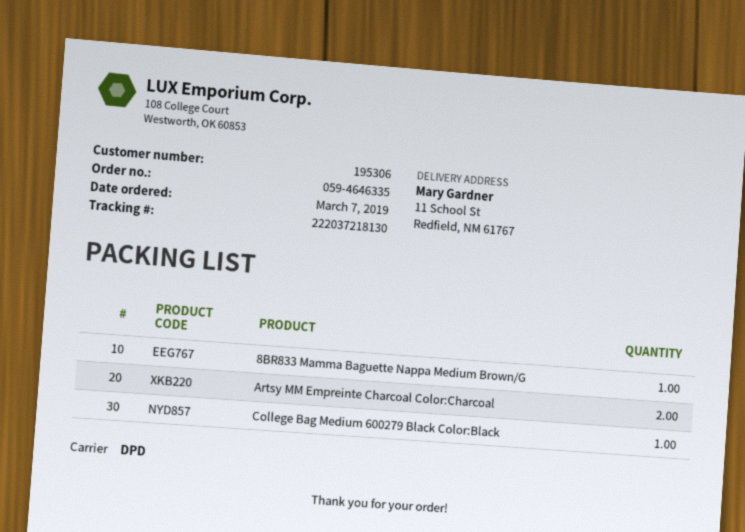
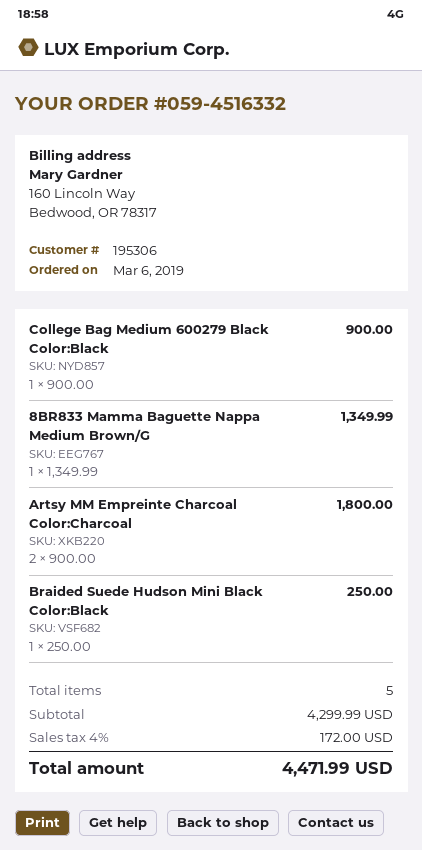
order number: 059-4646335 -> 059-4516332
order date: 2019-03-07 -> 2019-03-06
Braided Suede Hudson Mini Black Color:Black: none -> 1

